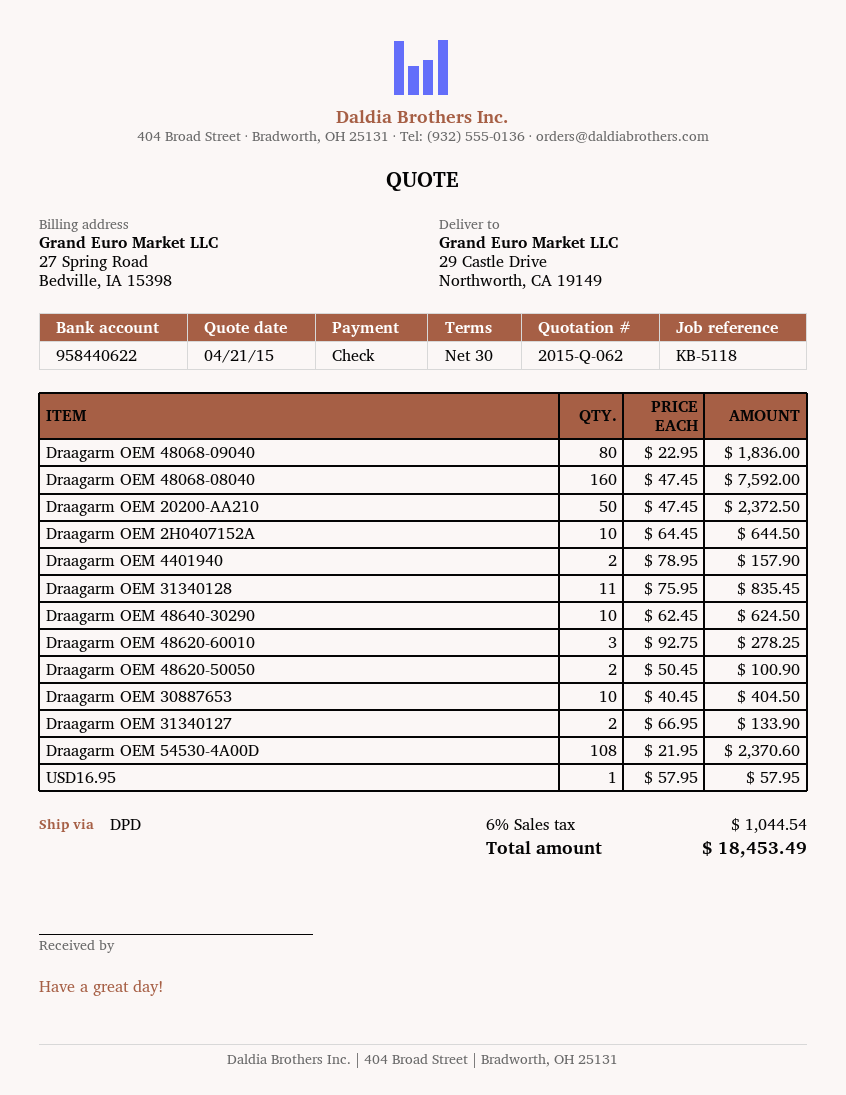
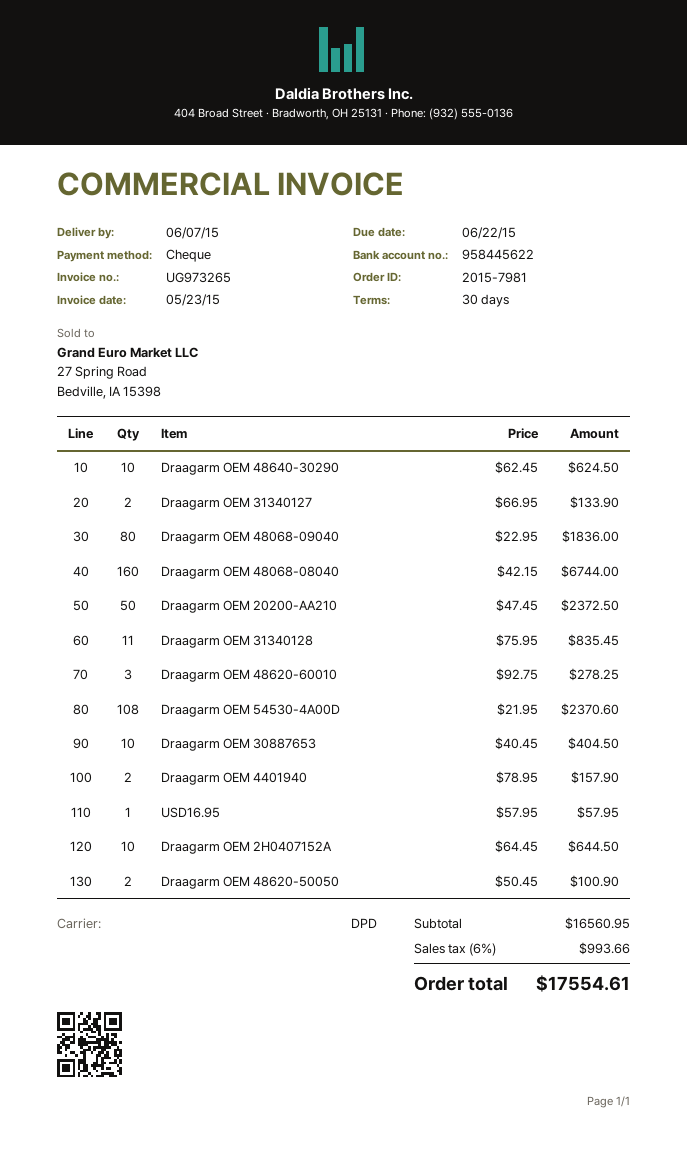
bank account: 958440622 -> 958445622
Draagarm OEM 48068-08040: 160 x 47.45 = 7592.00 -> 160 x 42.15 = 6744.00
tax: 6% = 1044.54 -> 6% = 993.66
total: 18453.49 -> 17554.61

